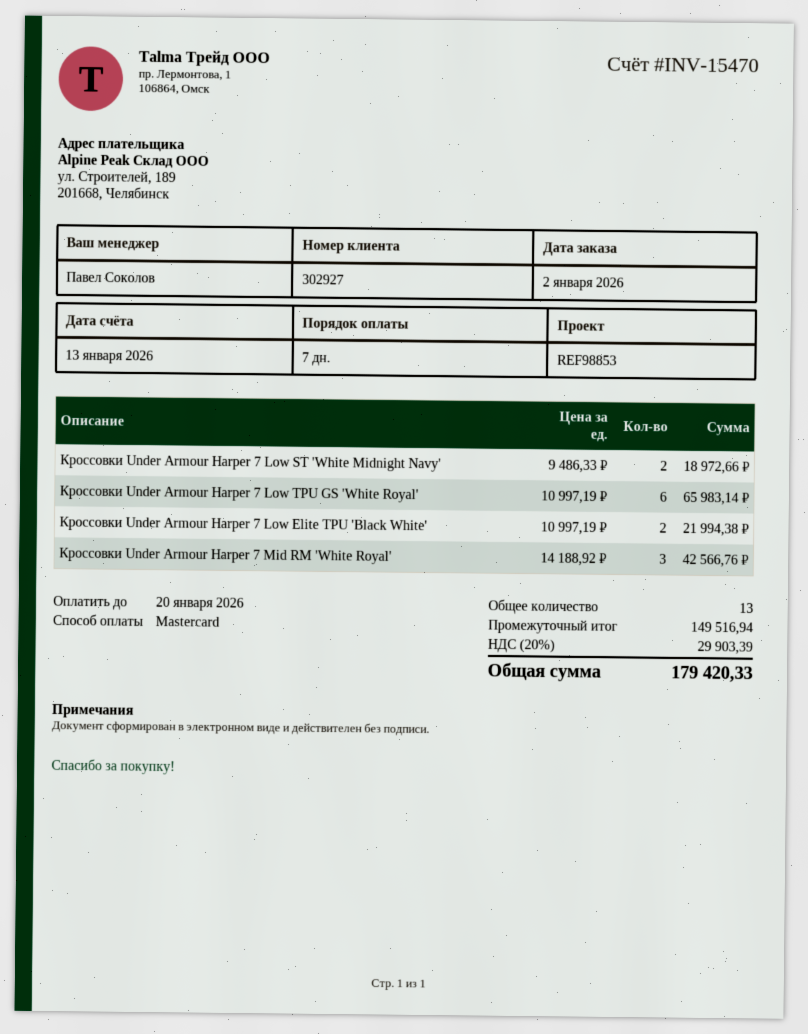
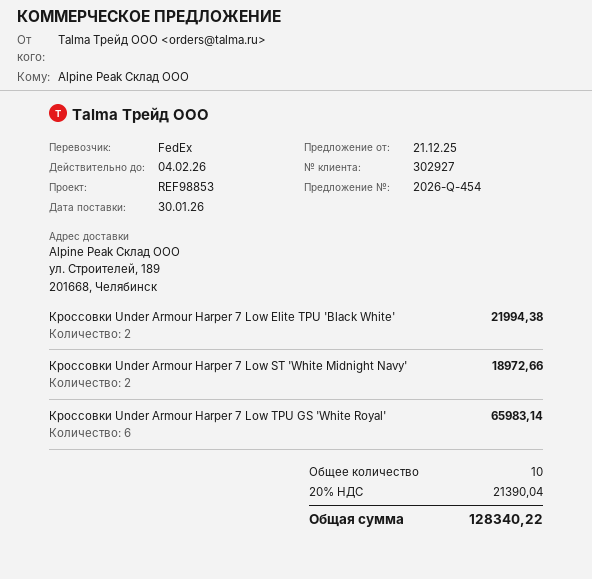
Кроссовки Under Armour Harper 7 Mid RM 'White Royal': 3 for 42566.76 -> none
total quantity: 13 -> 10
tax: 20% = 29903.39 -> 20% = 21390.04
total: 179420.33 -> 128340.22

